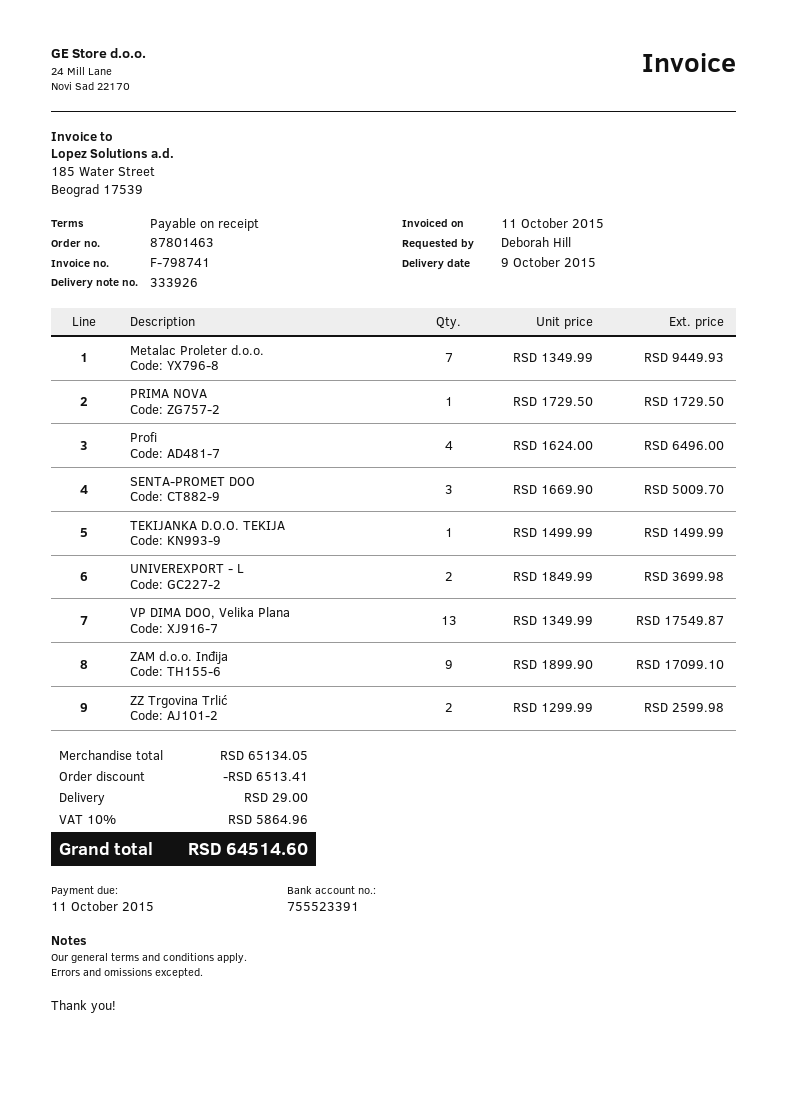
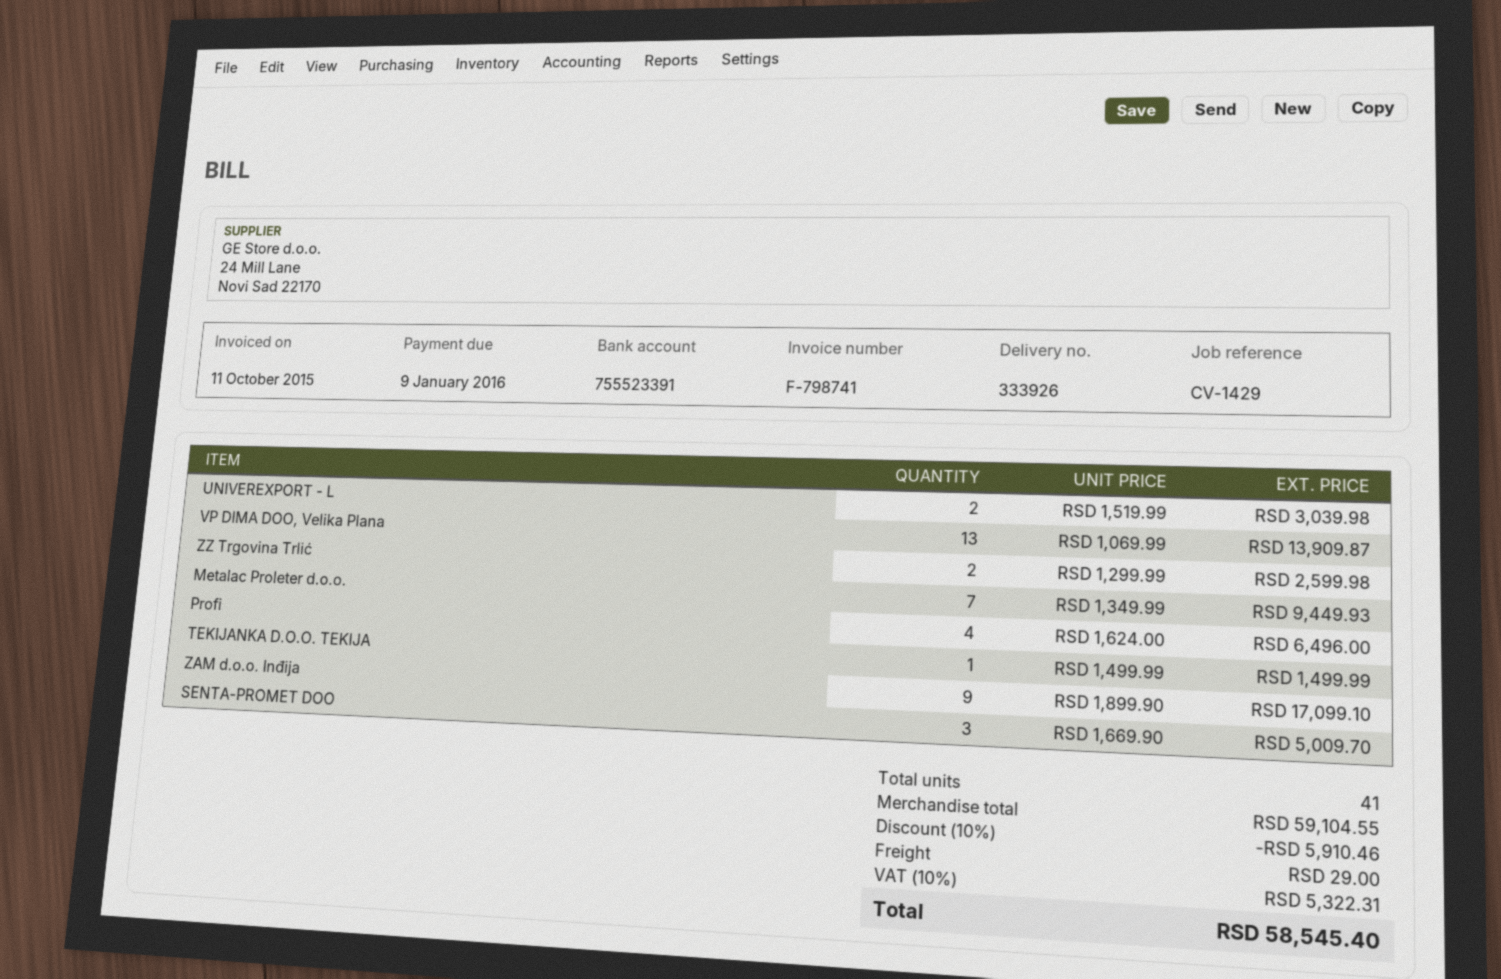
due date: 2015-10-11 -> 2016-01-09
PRIMA NOVA: 1 x 1729.50 = 1729.50 -> none
UNIVEREXPORT - L: 2 x 1849.99 = 3699.98 -> 2 x 1519.99 = 3039.98
VP DIMA DOO, Velika Plana: 13 x 1349.99 = 17549.87 -> 13 x 1069.99 = 13909.87
subtotal: 65134.05 -> 59104.55
discount: 6513.41 -> 5910.46
tax: 10% = 5864.96 -> 10% = 5322.31
total: 64514.60 -> 58545.40

